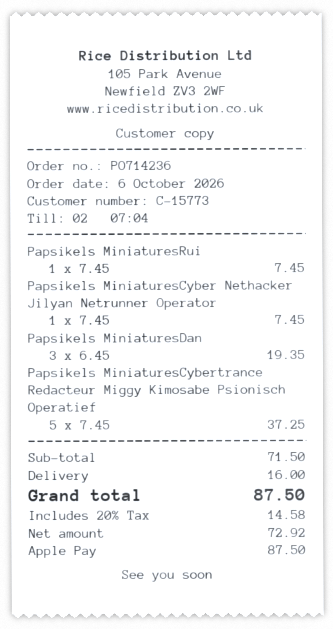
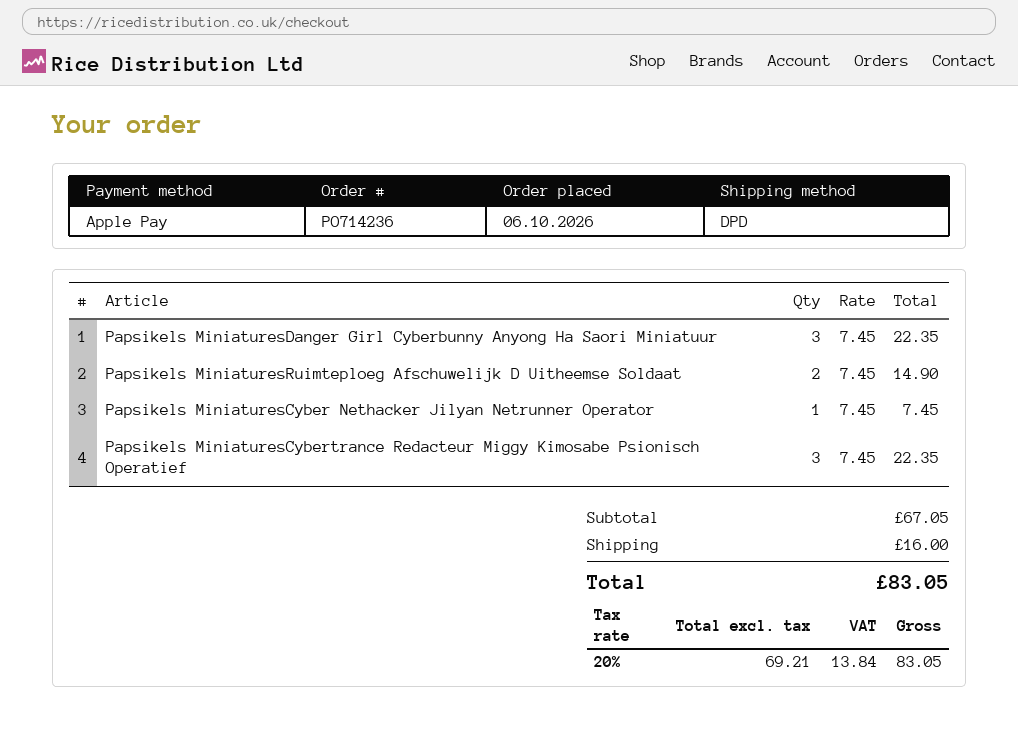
Papsikels MiniaturesRui: 1 x 7.45 = 7.45 -> 2 x 7.45 = 14.90
Papsikels MiniaturesDan: 3 x 6.45 = 19.35 -> 3 x 7.45 = 22.35
Papsikels MiniaturesCybertrance Redacteur Miggy Kimosabe Psionisch Operatief: 5 x 7.45 = 37.25 -> 3 x 7.45 = 22.35
subtotal: 71.50 -> 67.05
net: 72.92 -> 69.21
tax: 20% = 14.58 -> 20% = 13.84
total: 87.50 -> 83.05

